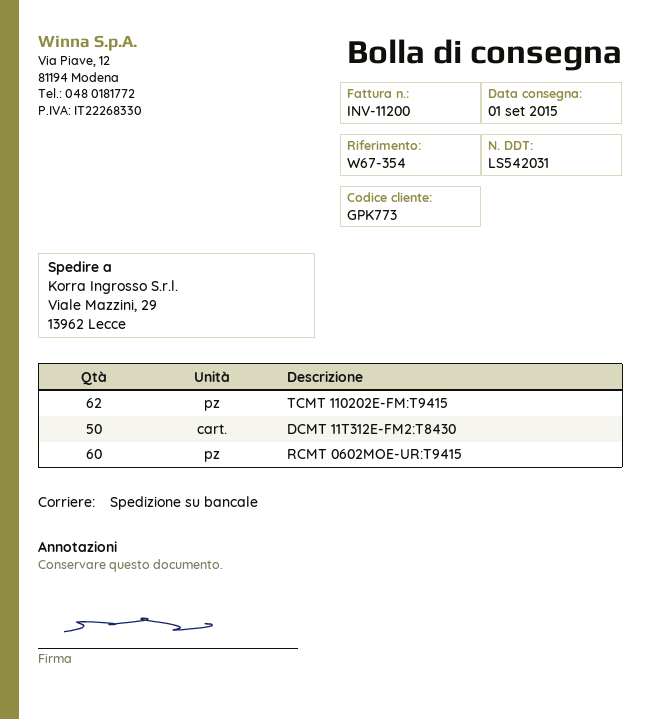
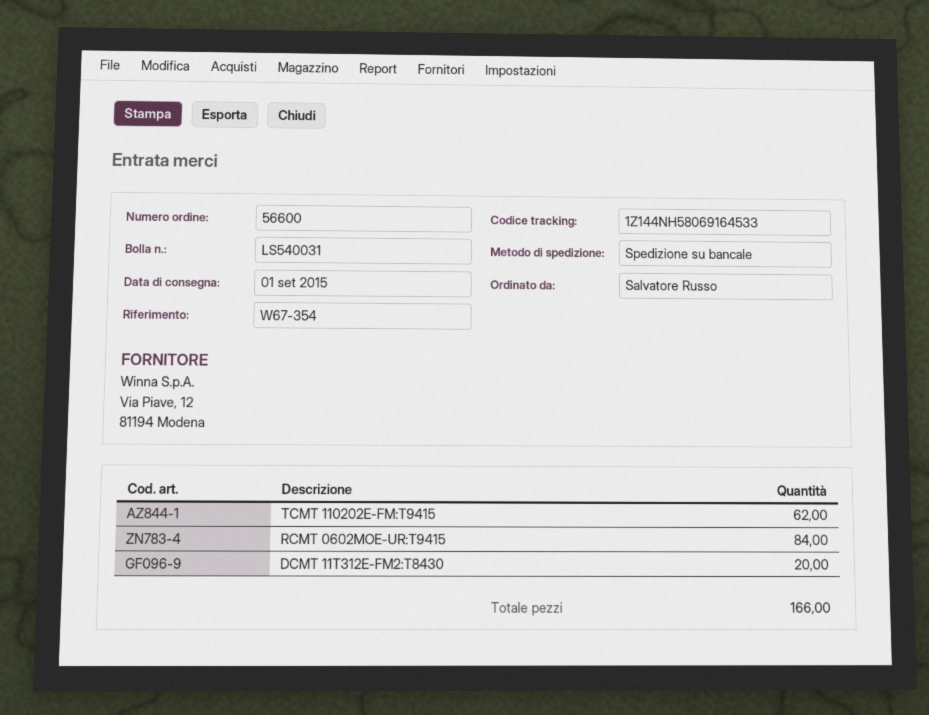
delivery note number: LS542031 -> LS540031
DCMT 11T312E-FM2:T8430: 50 -> 20
RCMT 0602MOE-UR:T9415: 60 -> 84

